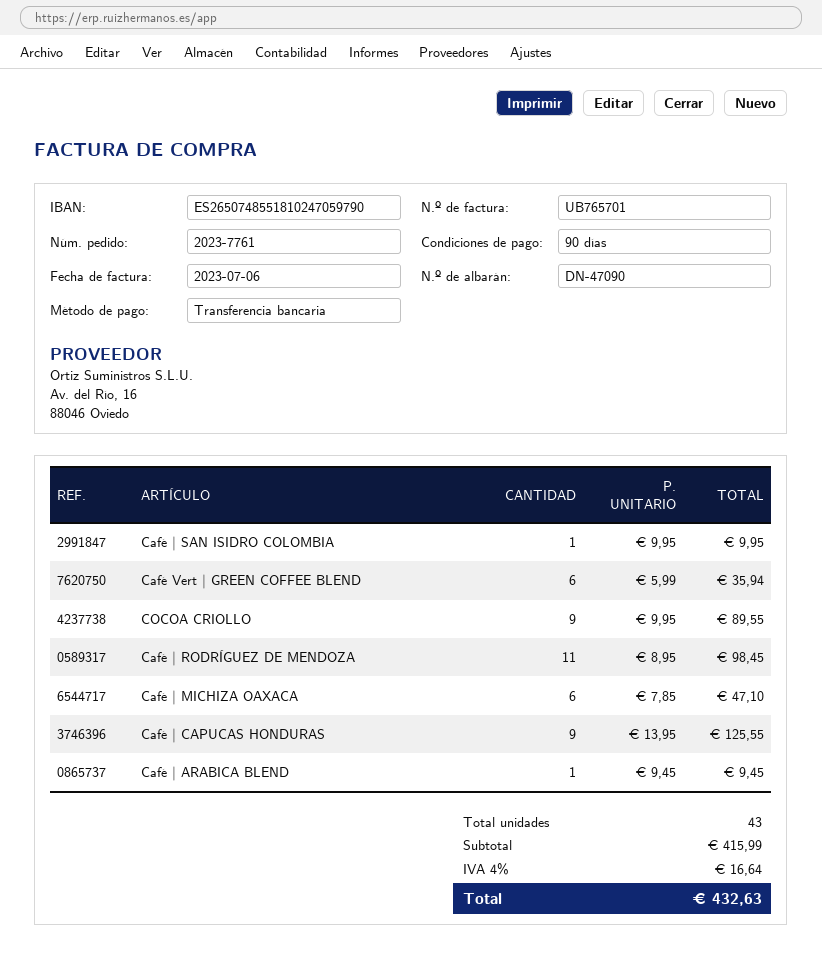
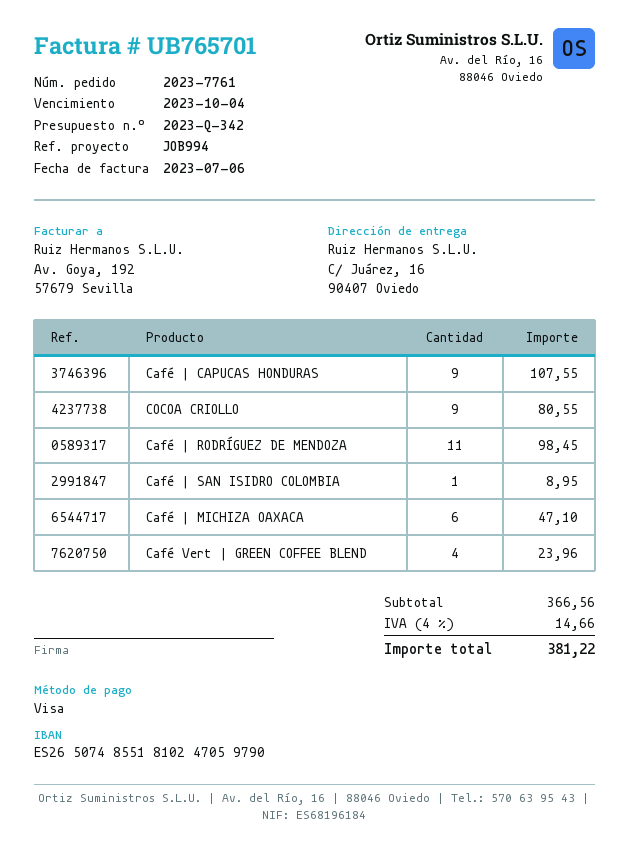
payment method: bank transfer -> Visa
Café | SAN ISIDRO COLOMBIA: 1 for 9.95 -> 1 for 8.95
Café Vert | GREEN COFFEE BLEND: 6 for 35.94 -> 4 for 23.96
COCOA CRIOLLO: 9 for 89.55 -> 9 for 80.55
Café | CAPUCAS HONDURAS: 9 for 125.55 -> 9 for 107.55
Café | ARABICA BLEND: 1 for 9.45 -> none
subtotal: 415.99 -> 366.56
tax: 4% = 16.64 -> 4% = 14.66
total: 432.63 -> 381.22

